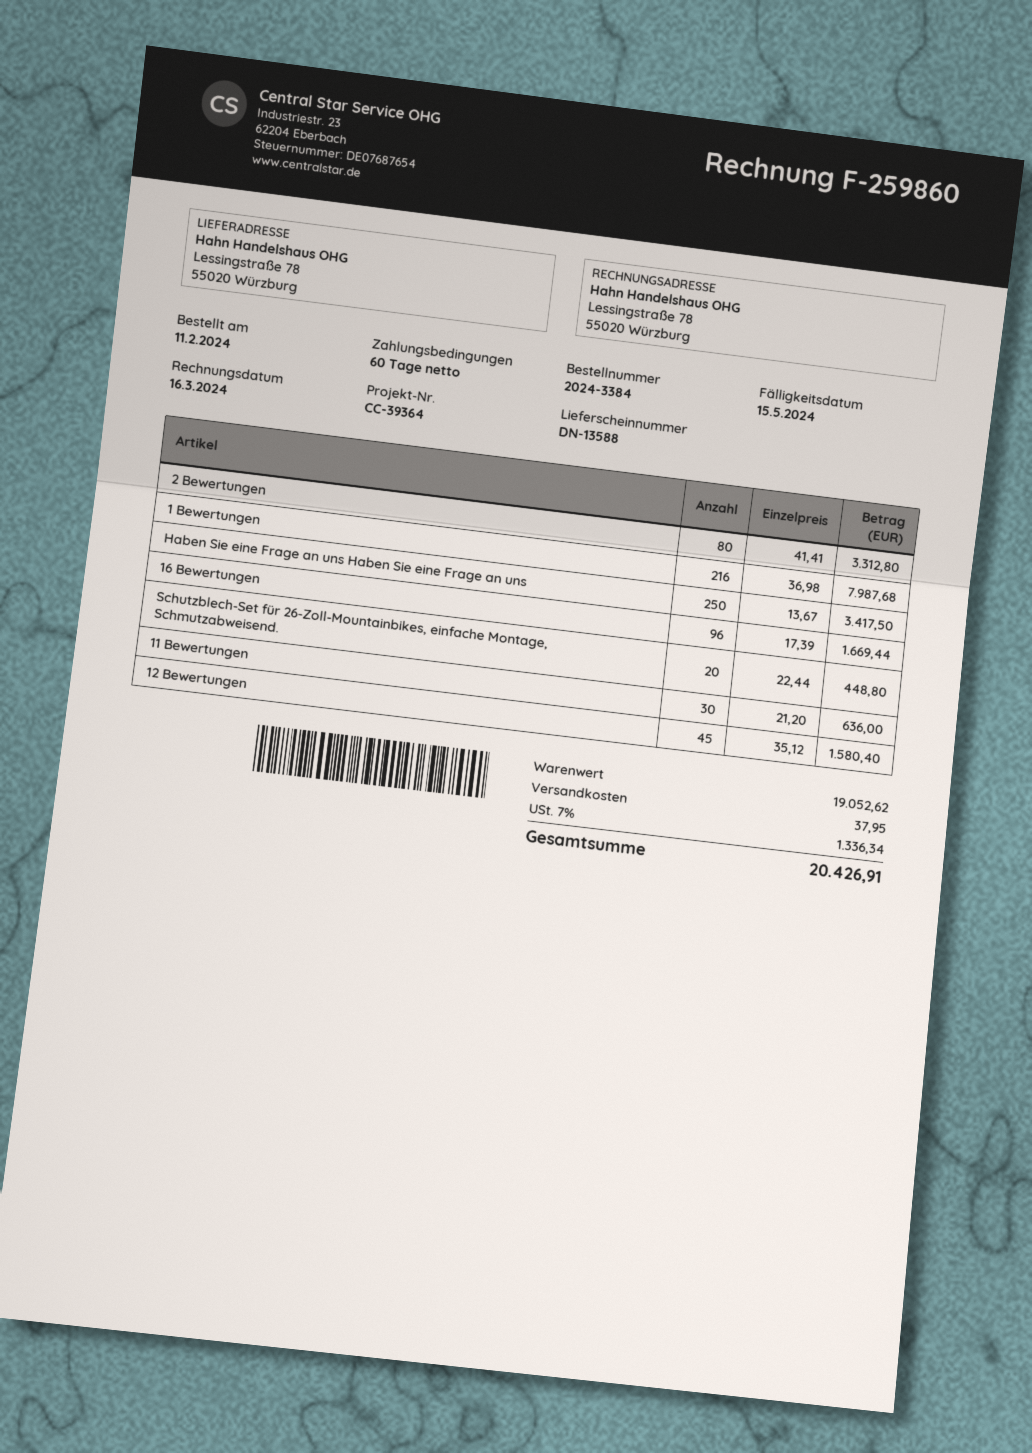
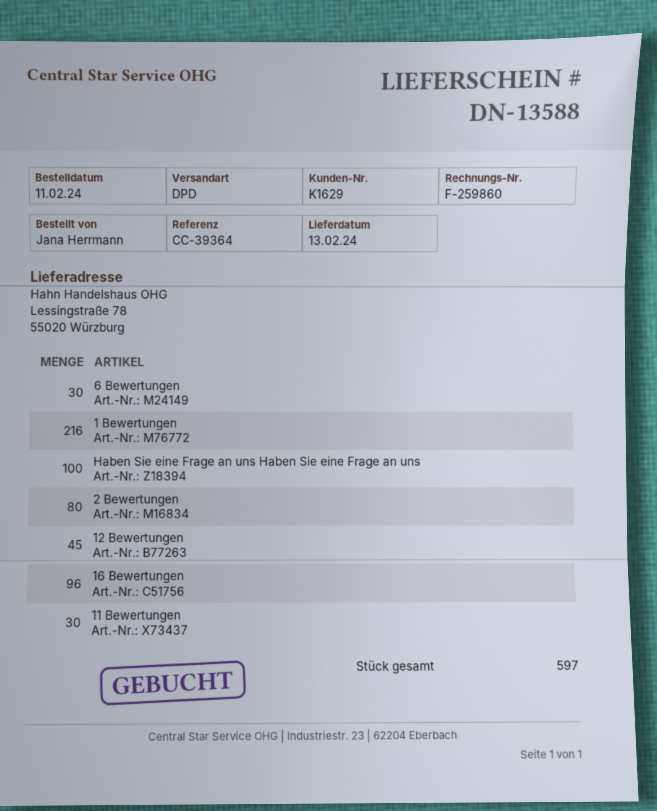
Haben Sie eine Frage an uns Haben Sie eine Frage an uns: 250 -> 100
Schutzblech-Set für 26-Zoll-Mountainbikes, einfache Montage, Schmutzabweisend.: 20 -> none
6 Bewertungen: none -> 30

